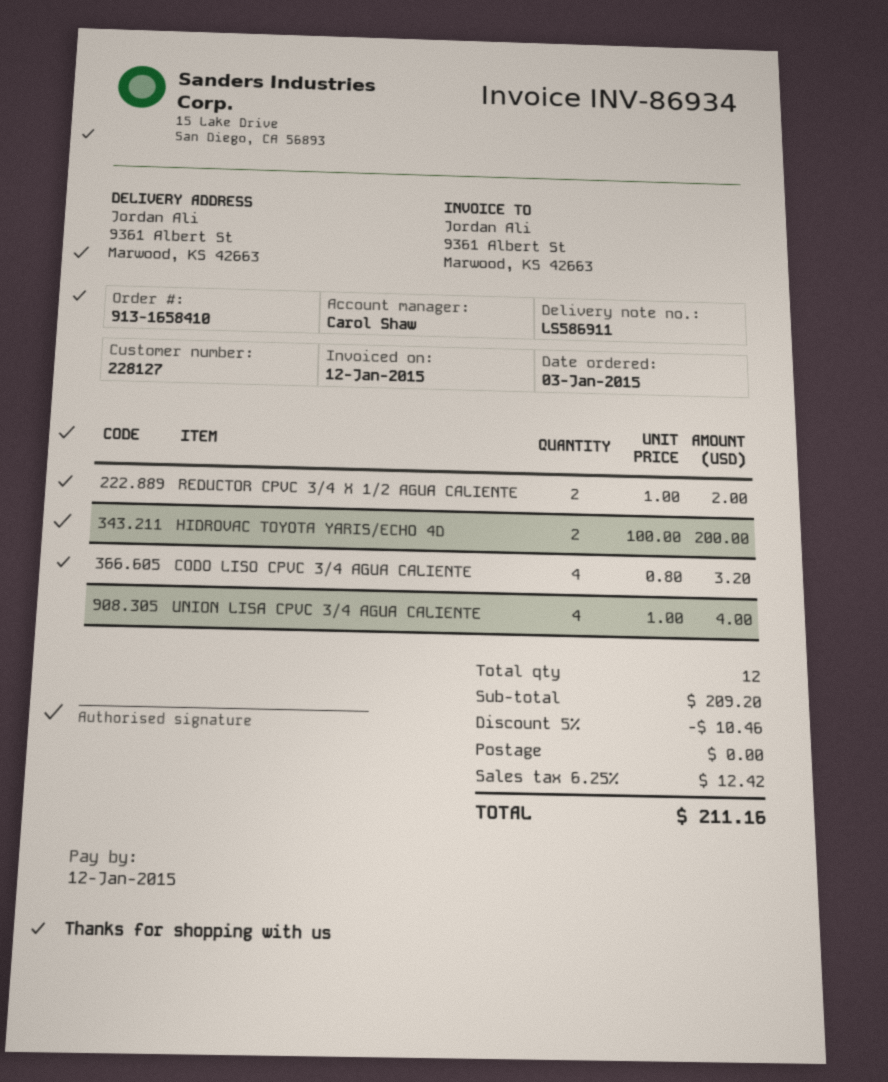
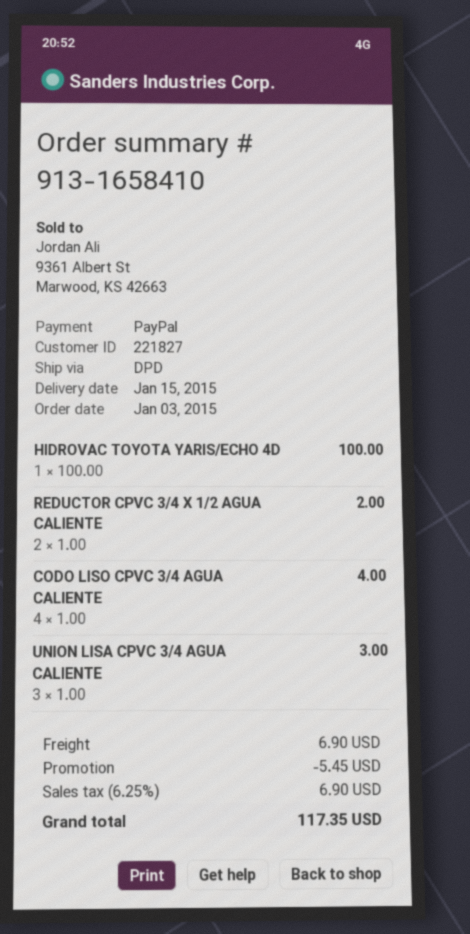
customer number: 228127 -> 221827
HIDROVAC TOYOTA YARIS/ECHO 4D: 2 x 100.00 = 200.00 -> 1 x 100.00 = 100.00
CODO LISO CPVC 3/4 AGUA CALIENTE: 4 x 0.80 = 3.20 -> 4 x 1.00 = 4.00
UNION LISA CPVC 3/4 AGUA CALIENTE: 4 x 1.00 = 4.00 -> 3 x 1.00 = 3.00
discount: 10.46 -> 5.45
shipping: 0.00 -> 6.90
tax: 6.25% = 12.42 -> 6.25% = 6.90
total: 211.16 -> 117.35

